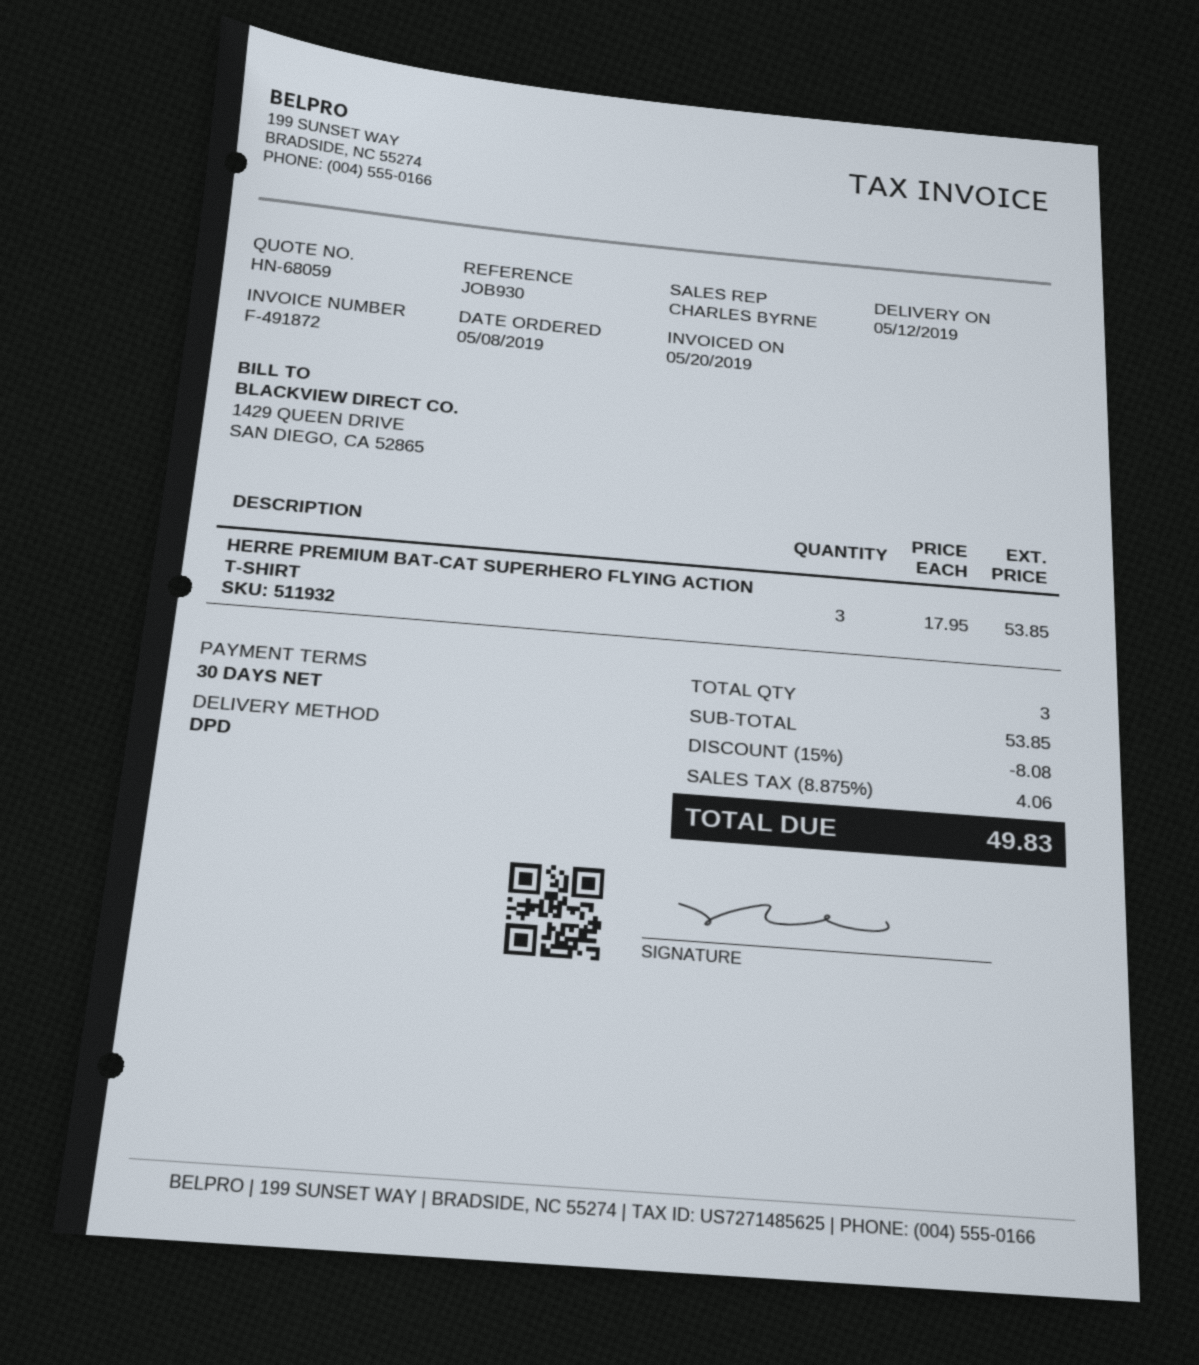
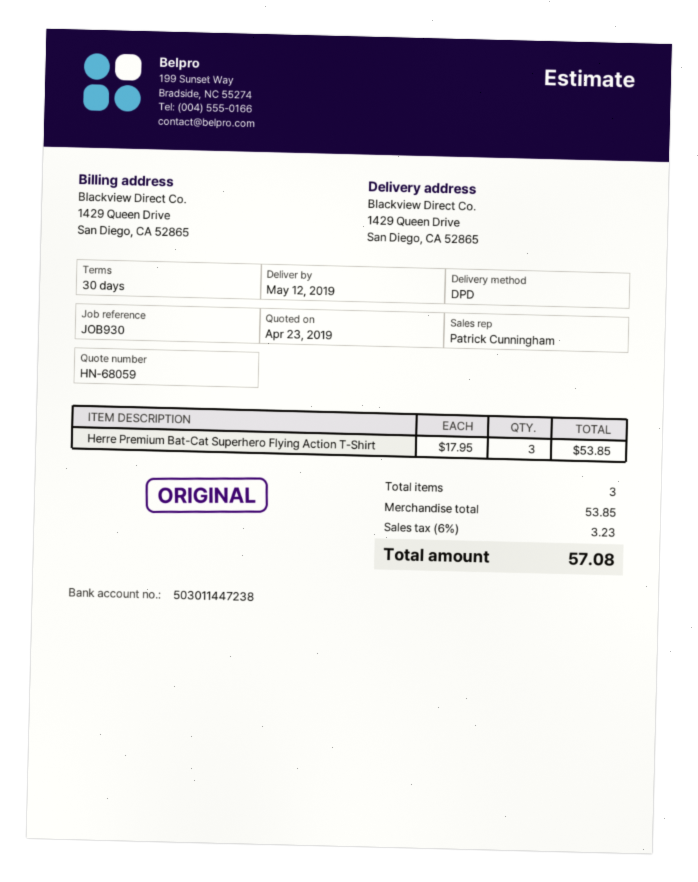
sales rep: CHARLES BYRNE -> Patrick Cunningham
discount: 15% = 8.08 -> none
tax: 8.875% = 4.06 -> 6% = 3.23
total: 49.83 -> 57.08

